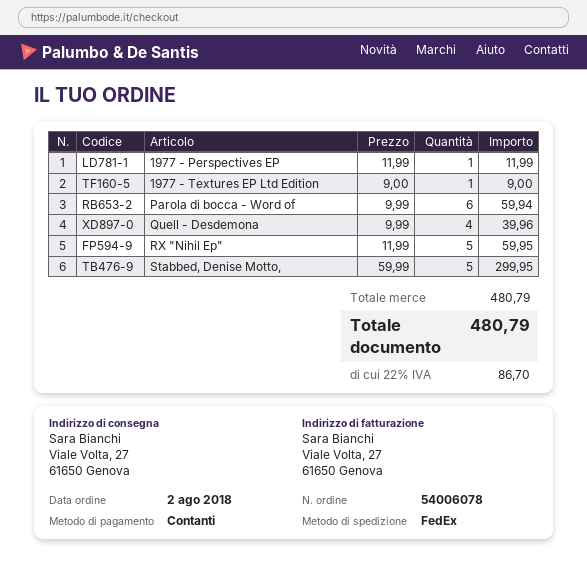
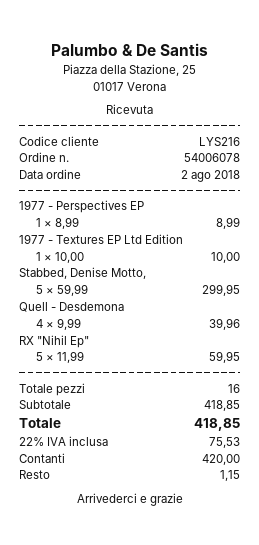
1977 - Perspectives EP: 1 x 11.99 = 11.99 -> 1 x 8.99 = 8.99
1977 - Textures EP Ltd Edition: 1 x 9.00 = 9.00 -> 1 x 10.00 = 10.00
Parola di bocca - Word of: 6 x 9.99 = 59.94 -> none
subtotal: 480.79 -> 418.85
tax: 22% = 86.70 -> 22% = 75.53
total: 480.79 -> 418.85

